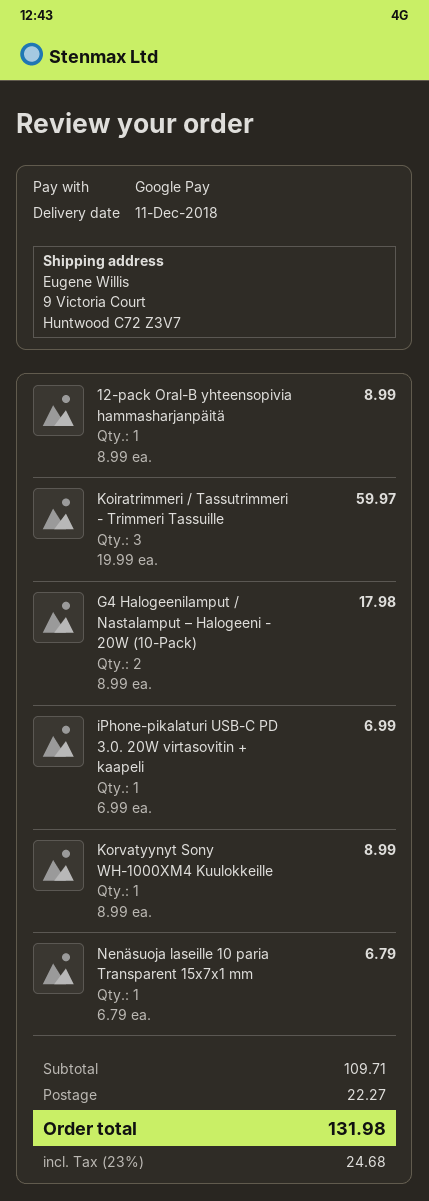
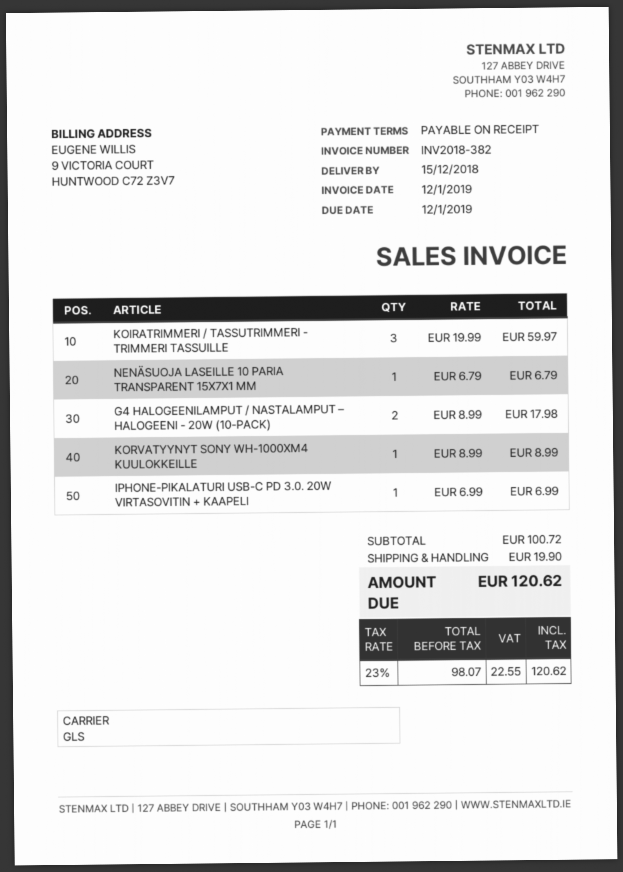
delivery date: 2018-12-11 -> 2018-12-15
12-pack Oral-B yhteensopivia hammasharjanpäitä: 1 x 8.99 = 8.99 -> none
subtotal: 109.71 -> 100.72
shipping: 22.27 -> 19.90
tax: 23% = 24.68 -> 23% = 22.55
total: 131.98 -> 120.62

